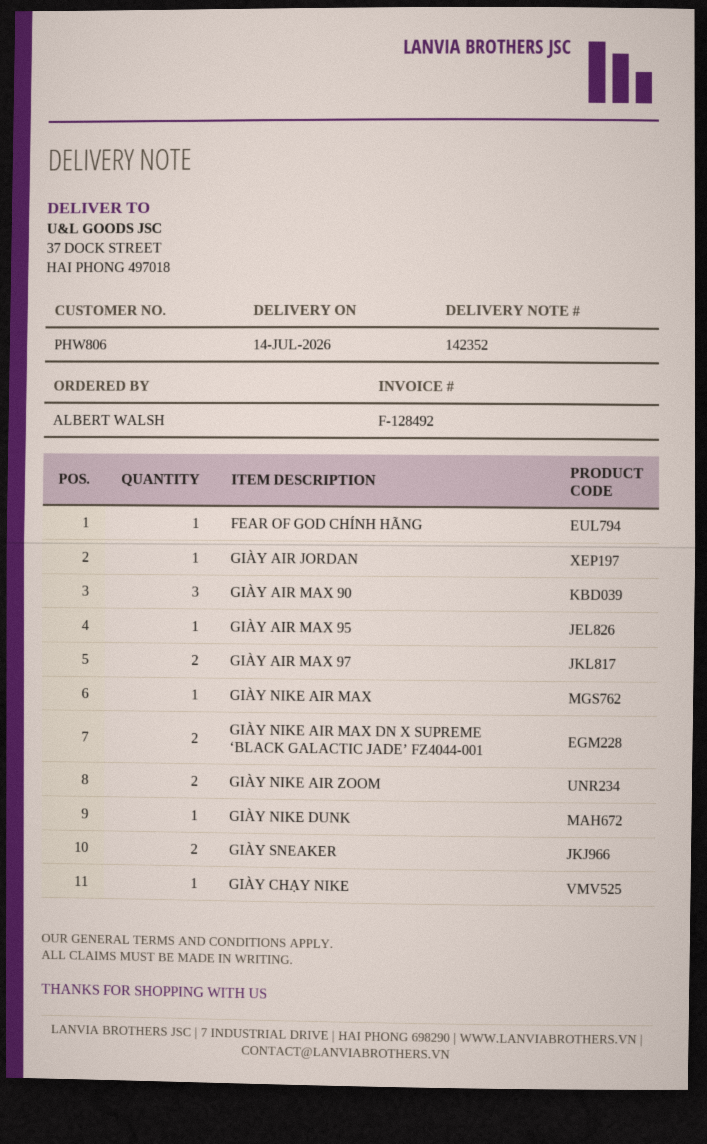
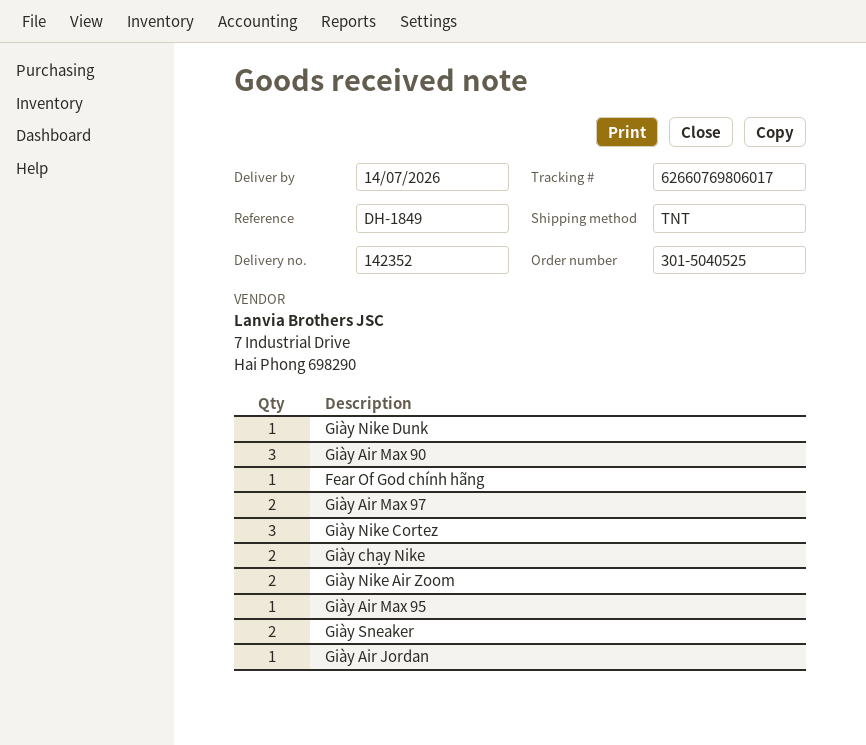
GIÀY NIKE AIR MAX: 1 -> none
GIÀY NIKE AIR MAX DN X SUPREME ‘BLACK GALACTIC JADE’ FZ4044-001: 2 -> none
GIÀY CHẠY NIKE: 1 -> 2
Giày Nike Cortez: none -> 3

